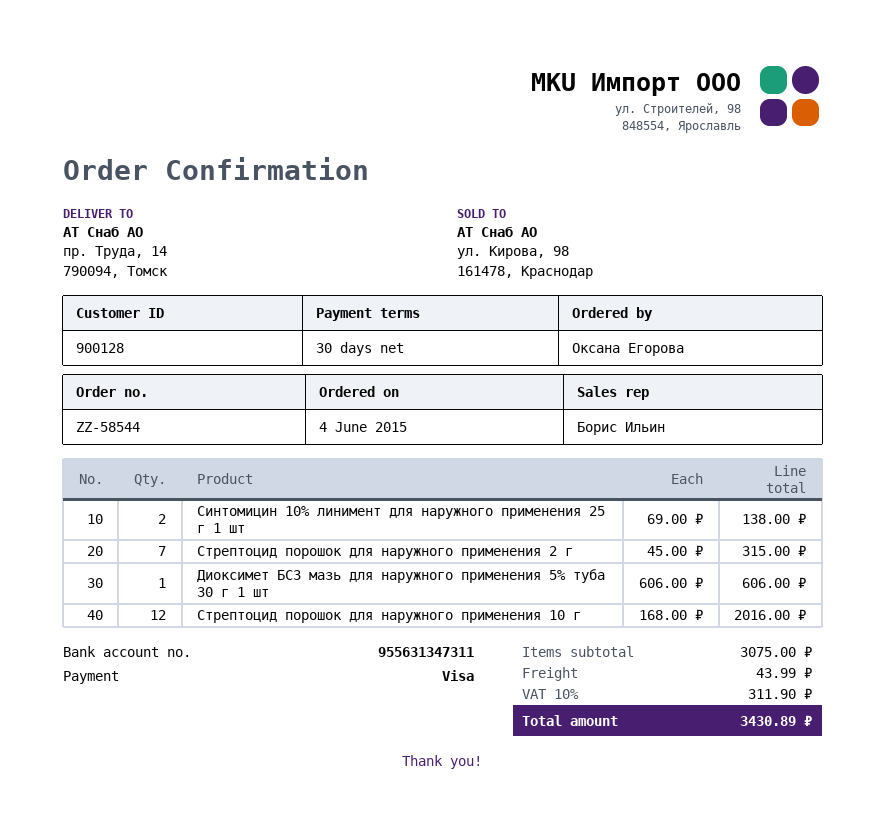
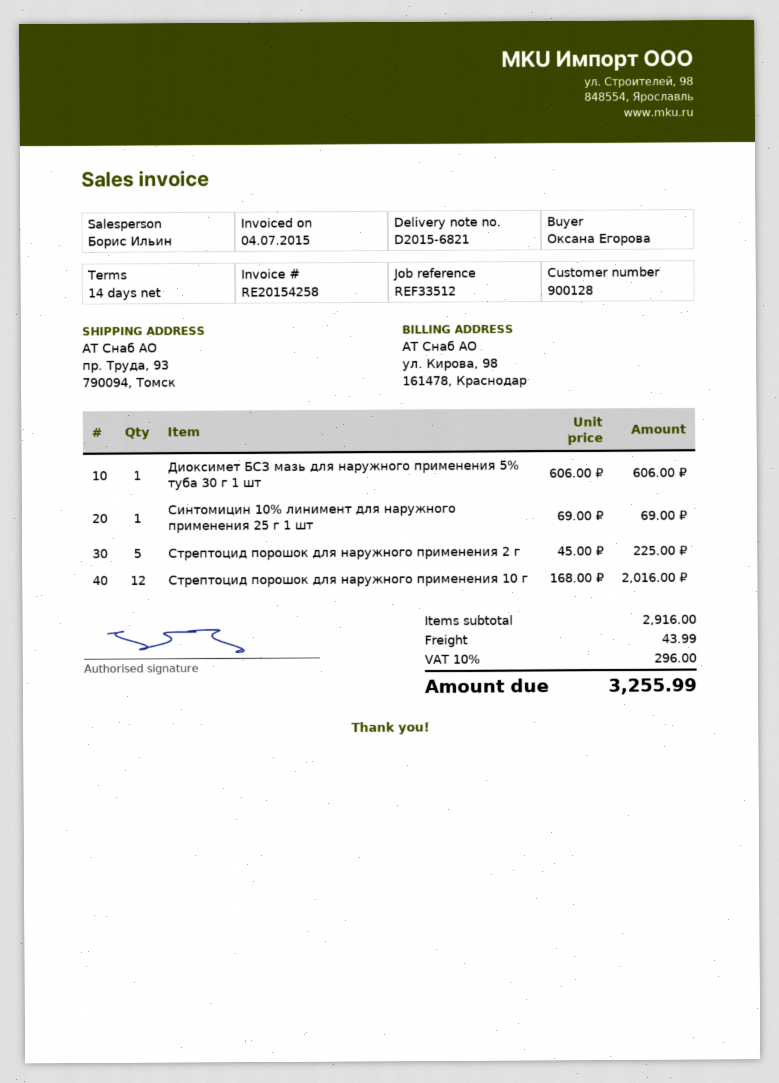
payment terms: 30 days -> 14 days
ship to: пр. Труда, 14, 790094, Томск -> пр. Труда, 93, 790094, Томск
Синтомицин 10% линимент для наружного применения 25 г 1 шт: 2 x 69.00 = 138.00 -> 1 x 69.00 = 69.00
Стрептоцид порошок для наружного применения 2 г: 7 x 45.00 = 315.00 -> 5 x 45.00 = 225.00
subtotal: 3075.00 -> 2916.00
tax: 10% = 311.90 -> 10% = 296.00
total: 3430.89 -> 3255.99

